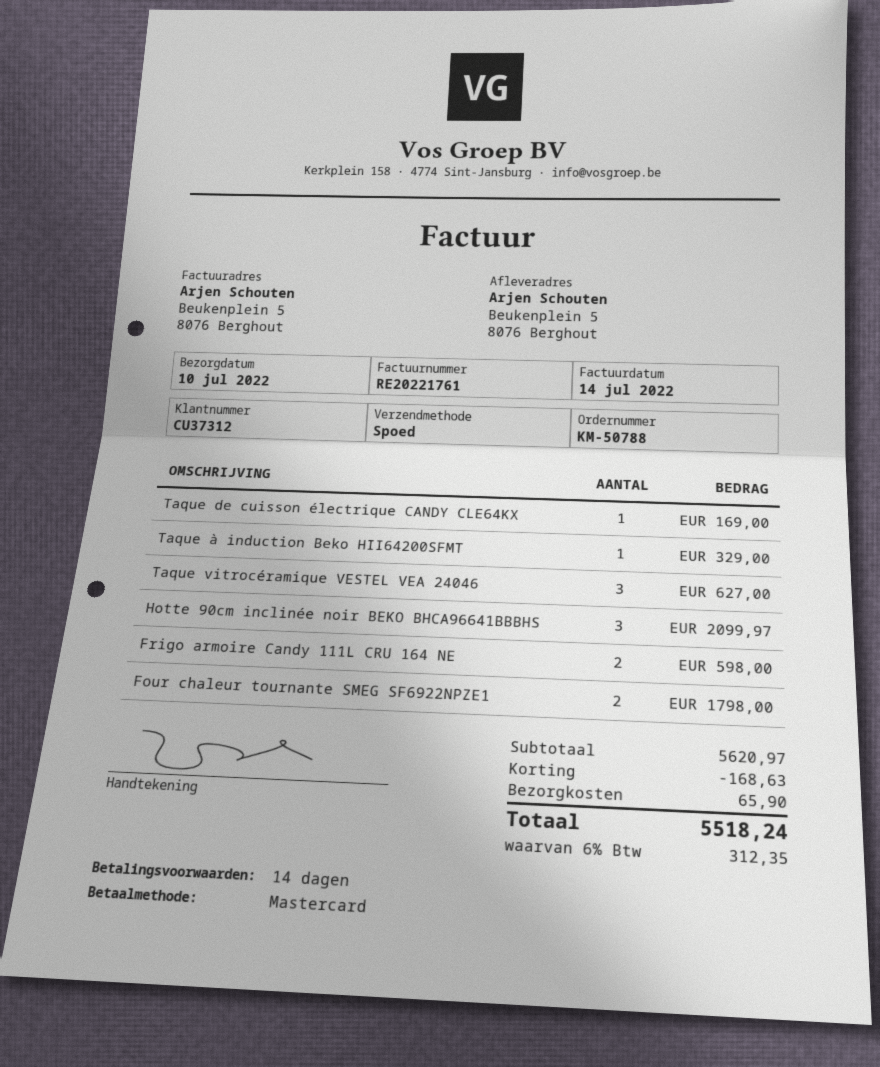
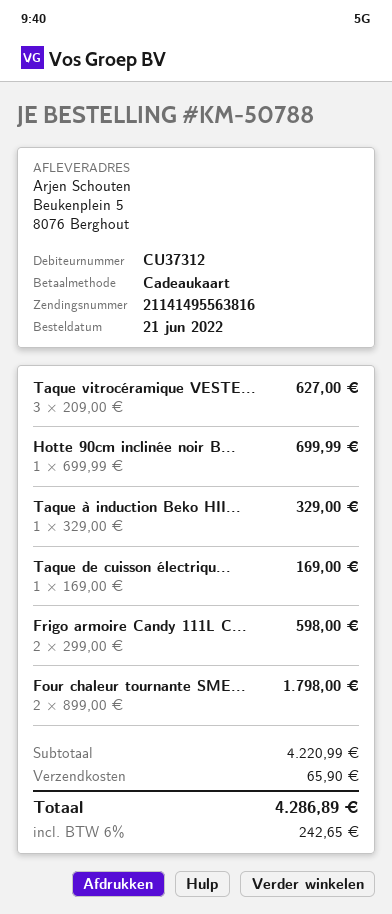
payment method: Mastercard -> gift card
Hotte 90cm inclinée noir BEKO BHCA96641BBBHS: 3 for 2099.97 -> 1 for 699.99
subtotal: 5620.97 -> 4220.99
discount: 168.63 -> none
tax: 6% = 312.35 -> 6% = 242.65
total: 5518.24 -> 4286.89

